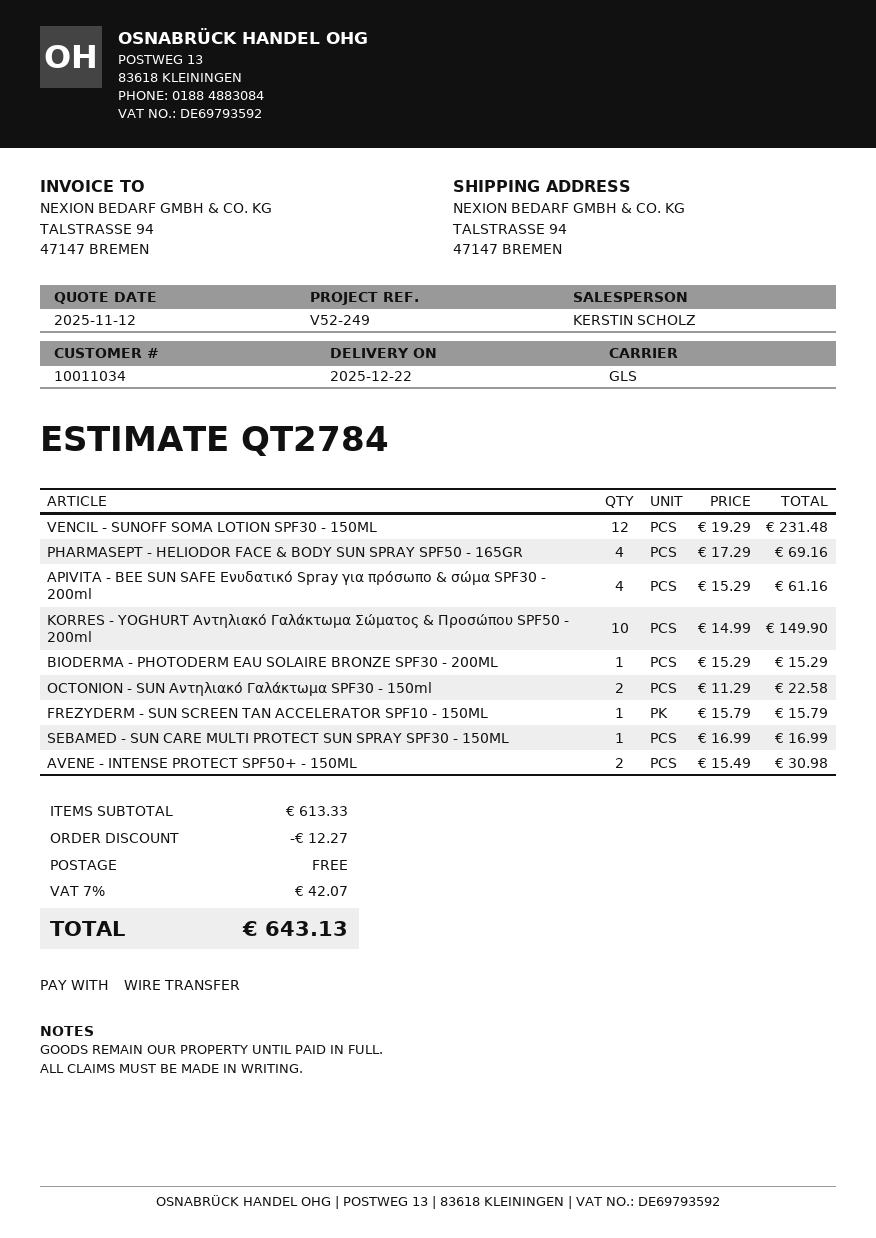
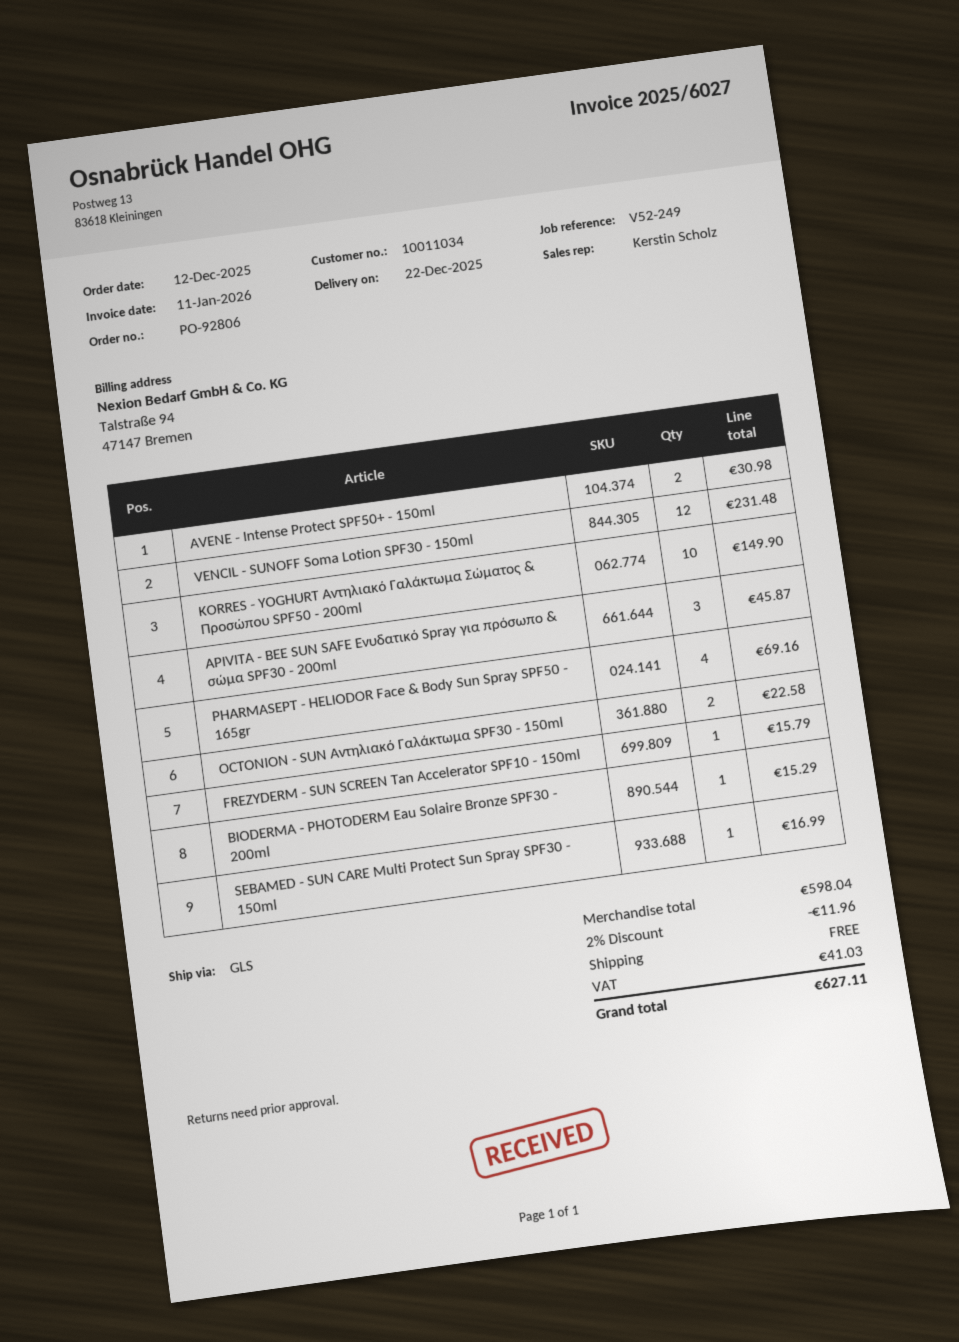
APIVITA - BEE SUN SAFE Ενυδατικό Spray για πρόσωπο & σώμα SPF30 - 200ml: 4 for 61.16 -> 3 for 45.87
subtotal: 613.33 -> 598.04
discount: 12.27 -> 11.96
tax: 42.07 -> 41.03
total: 643.13 -> 627.11

